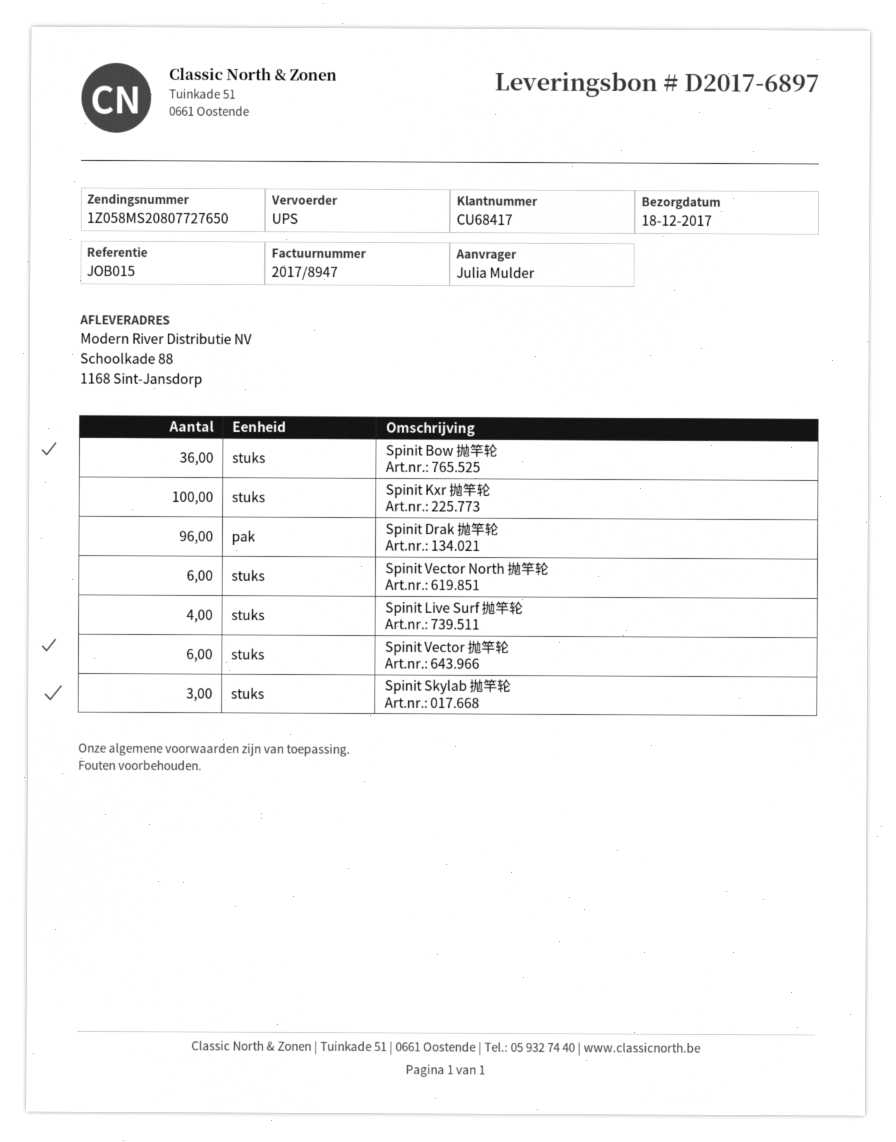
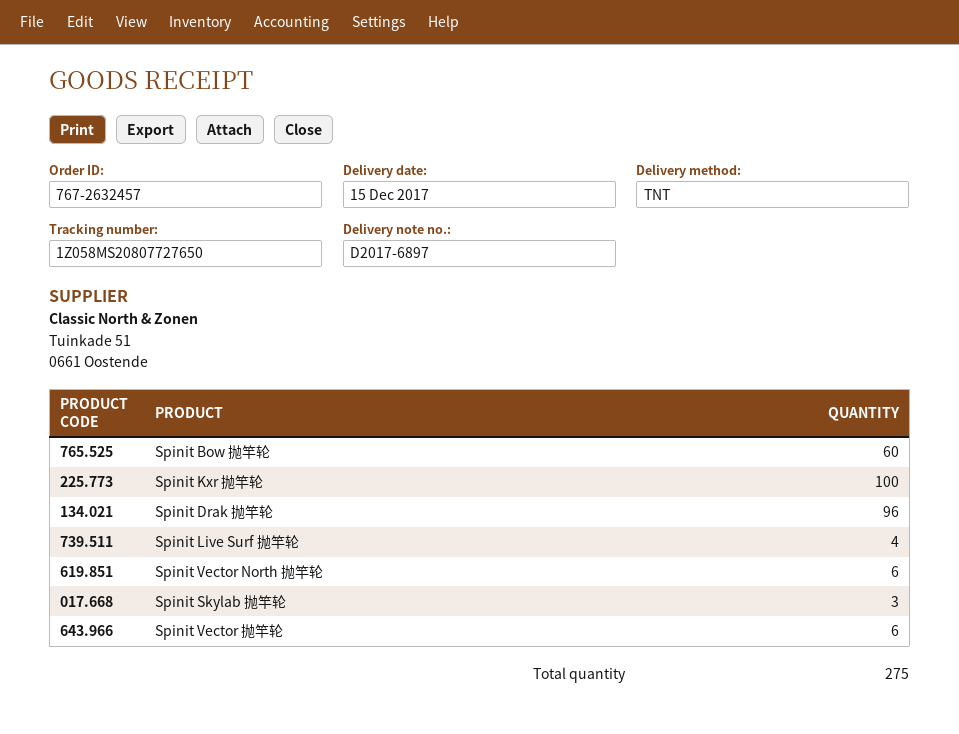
delivery date: 2017-12-18 -> 2017-12-15
shipping method: UPS -> TNT
Spinit Bow 抛竿轮: 36 -> 60

